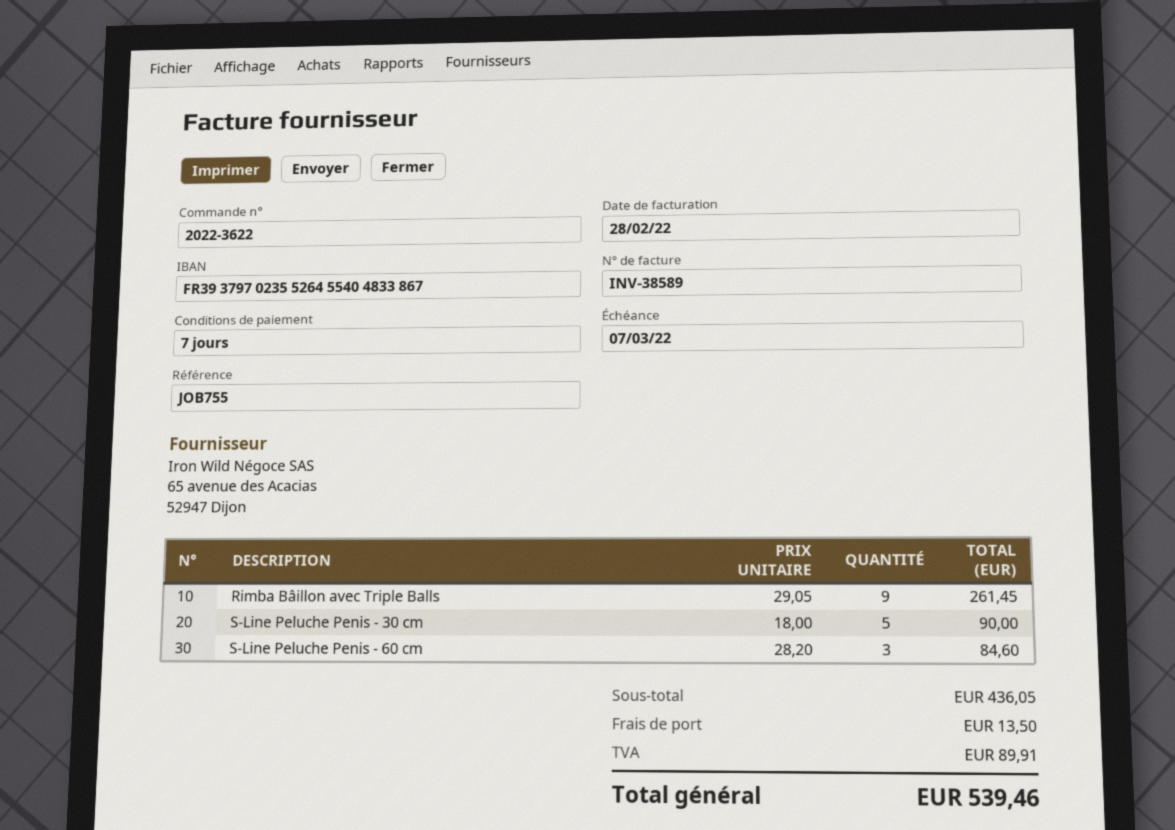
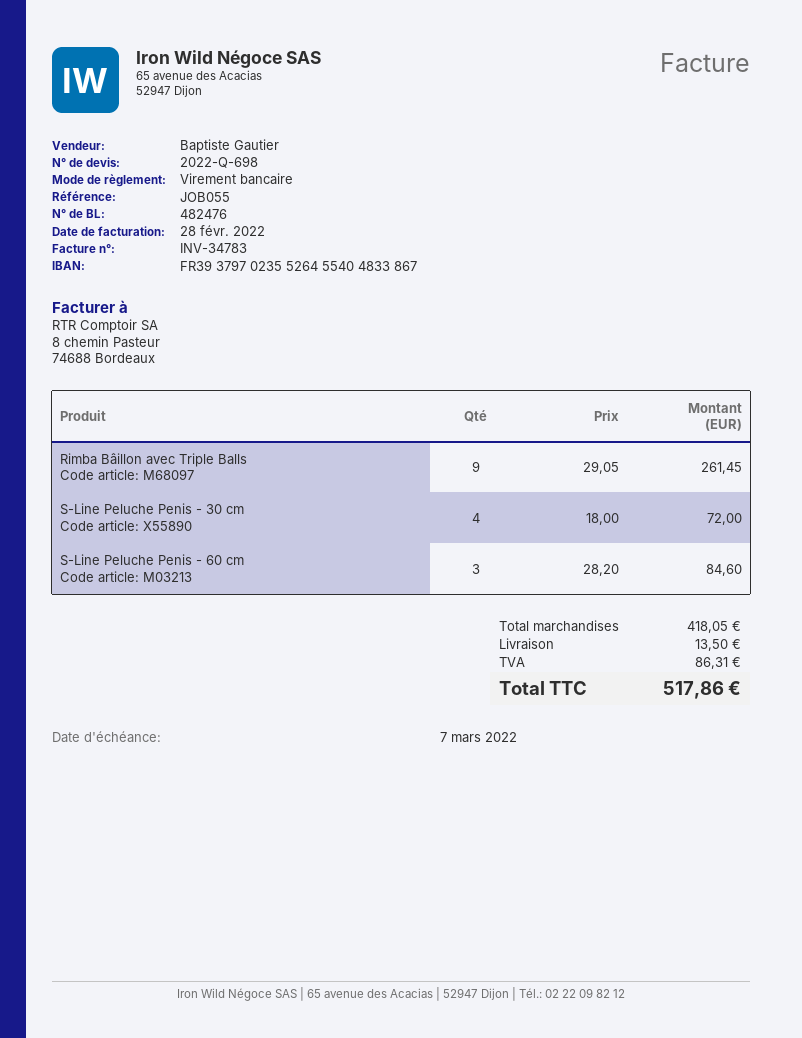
invoice number: INV-38589 -> INV-34783
reference: JOB755 -> JOB055
S-Line Peluche Penis - 30 cm: 5 x 18.00 = 90.00 -> 4 x 18.00 = 72.00
subtotal: 436.05 -> 418.05
tax: 89.91 -> 86.31
total: 539.46 -> 517.86

